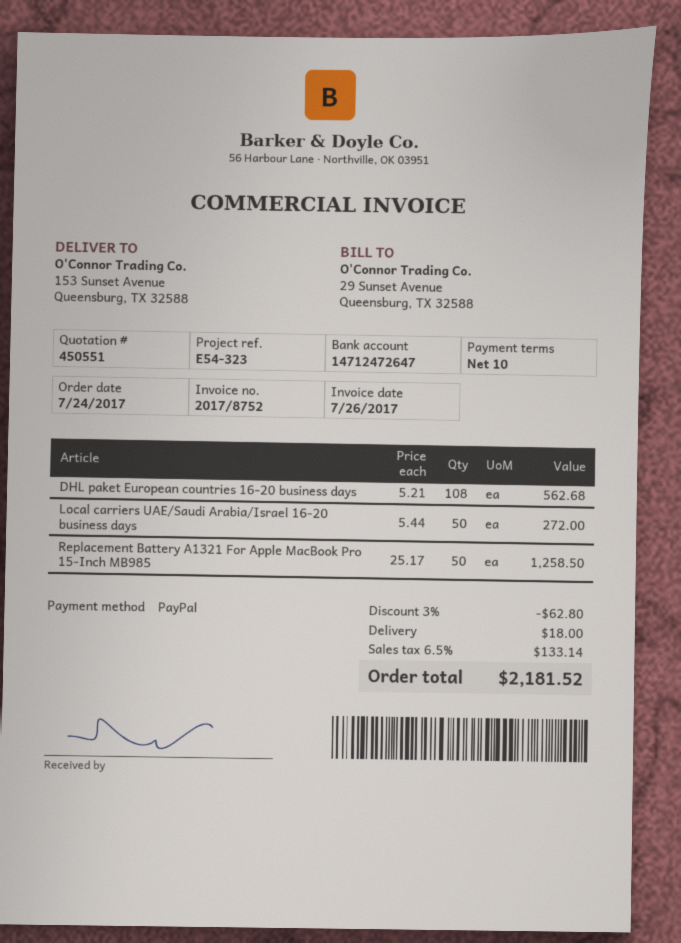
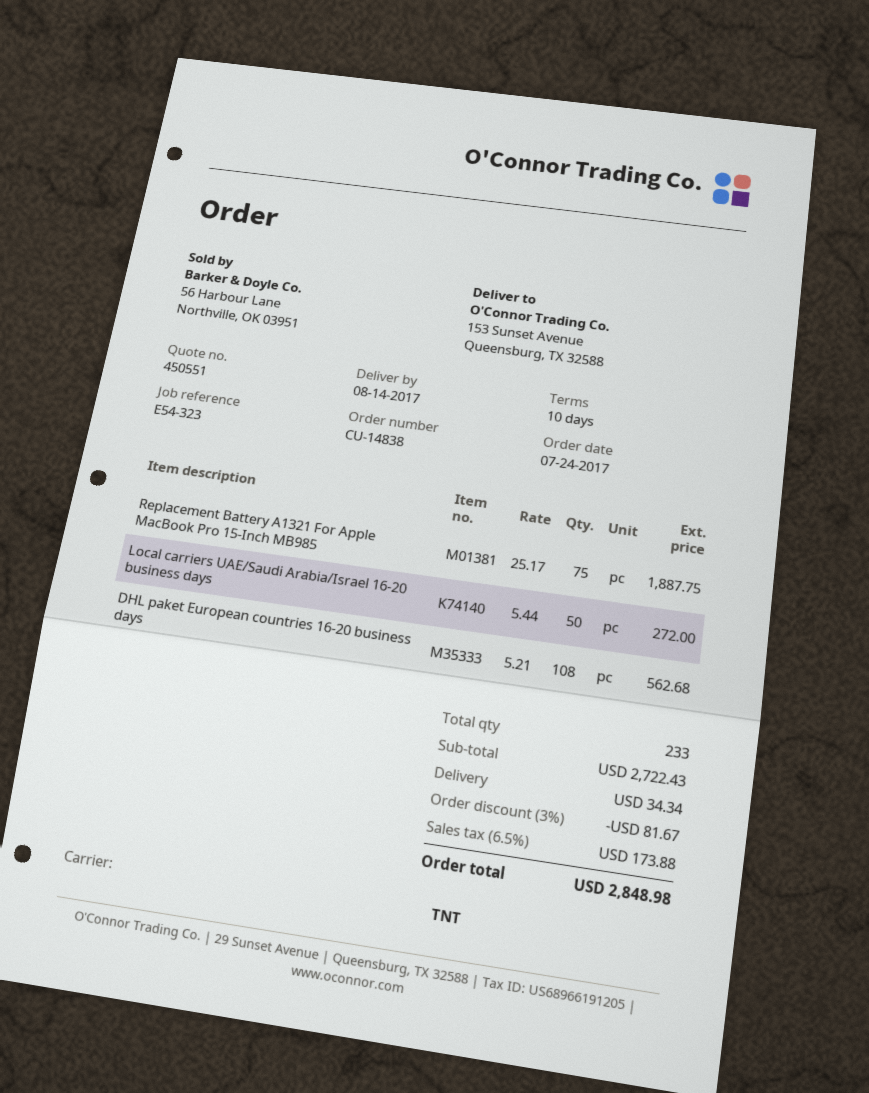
Replacement Battery A1321 For Apple MacBook Pro 15-Inch MB985: 50 x 25.17 = 1258.50 -> 75 x 25.17 = 1887.75
discount: 3% = 62.80 -> 3% = 81.67
shipping: 18.00 -> 34.34
tax: 6.5% = 133.14 -> 6.5% = 173.88
total: 2181.52 -> 2848.98

